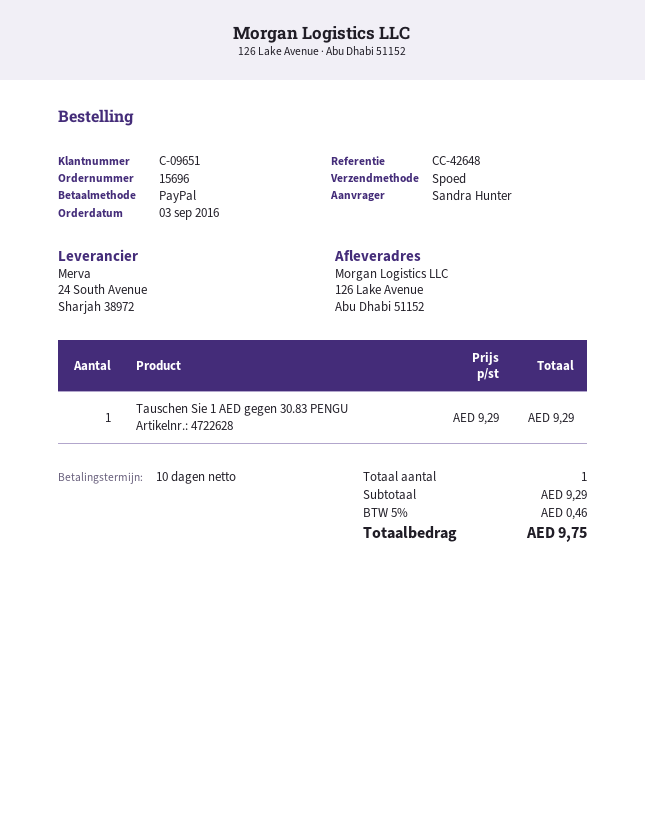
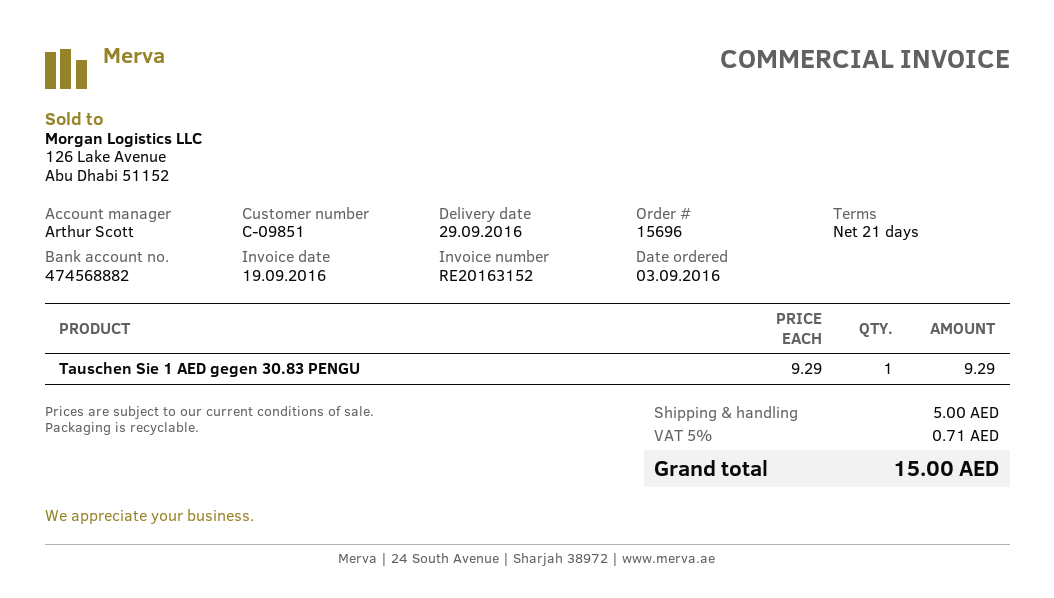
payment terms: 10 days -> 21 days
customer number: C-09651 -> C-09851
shipping: none -> 5.00
tax: 5% = 0.46 -> 5% = 0.71
total: 9.75 -> 15.00

